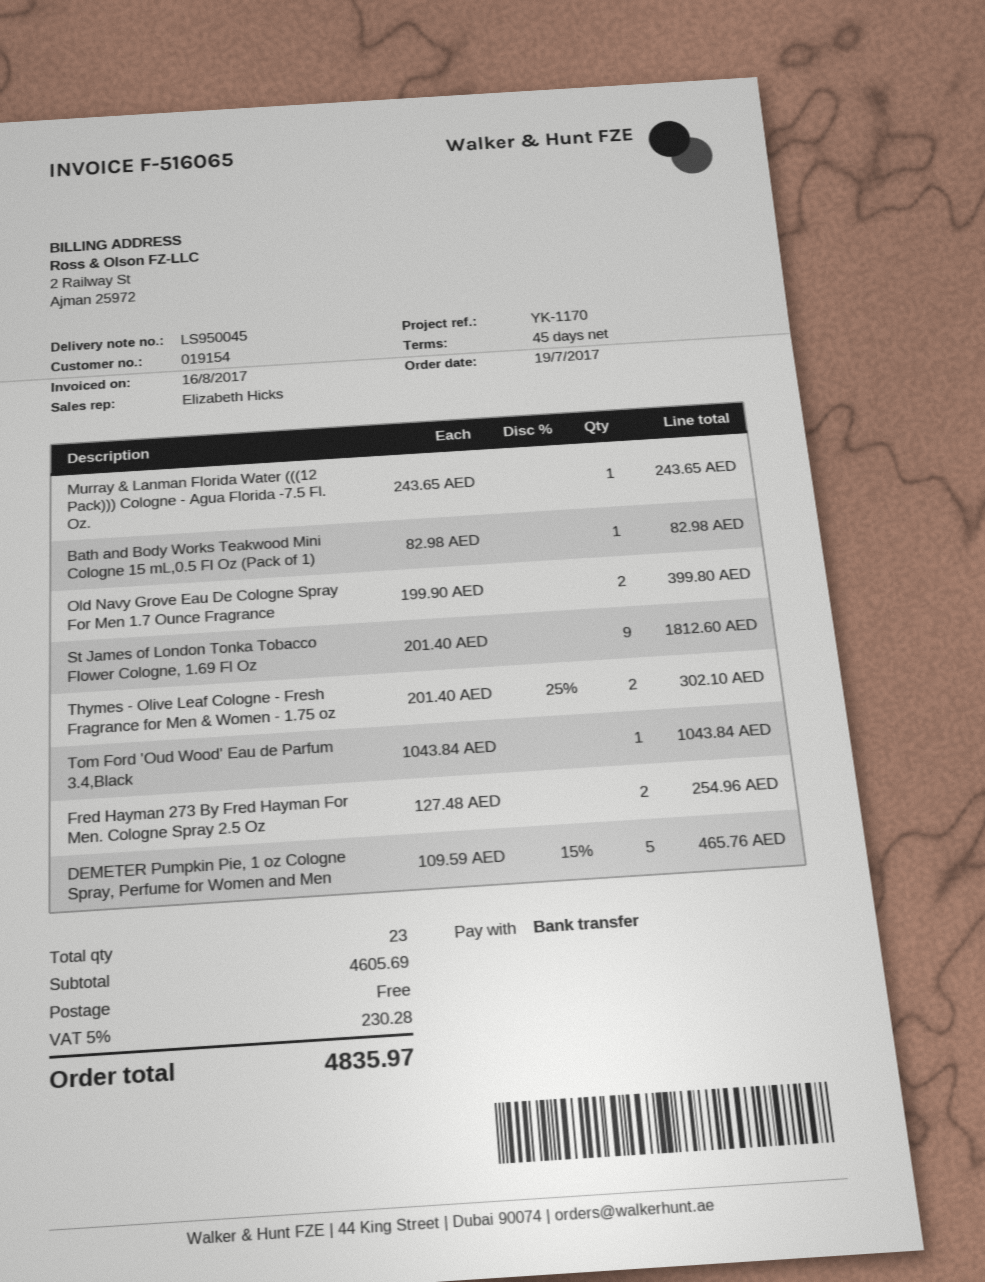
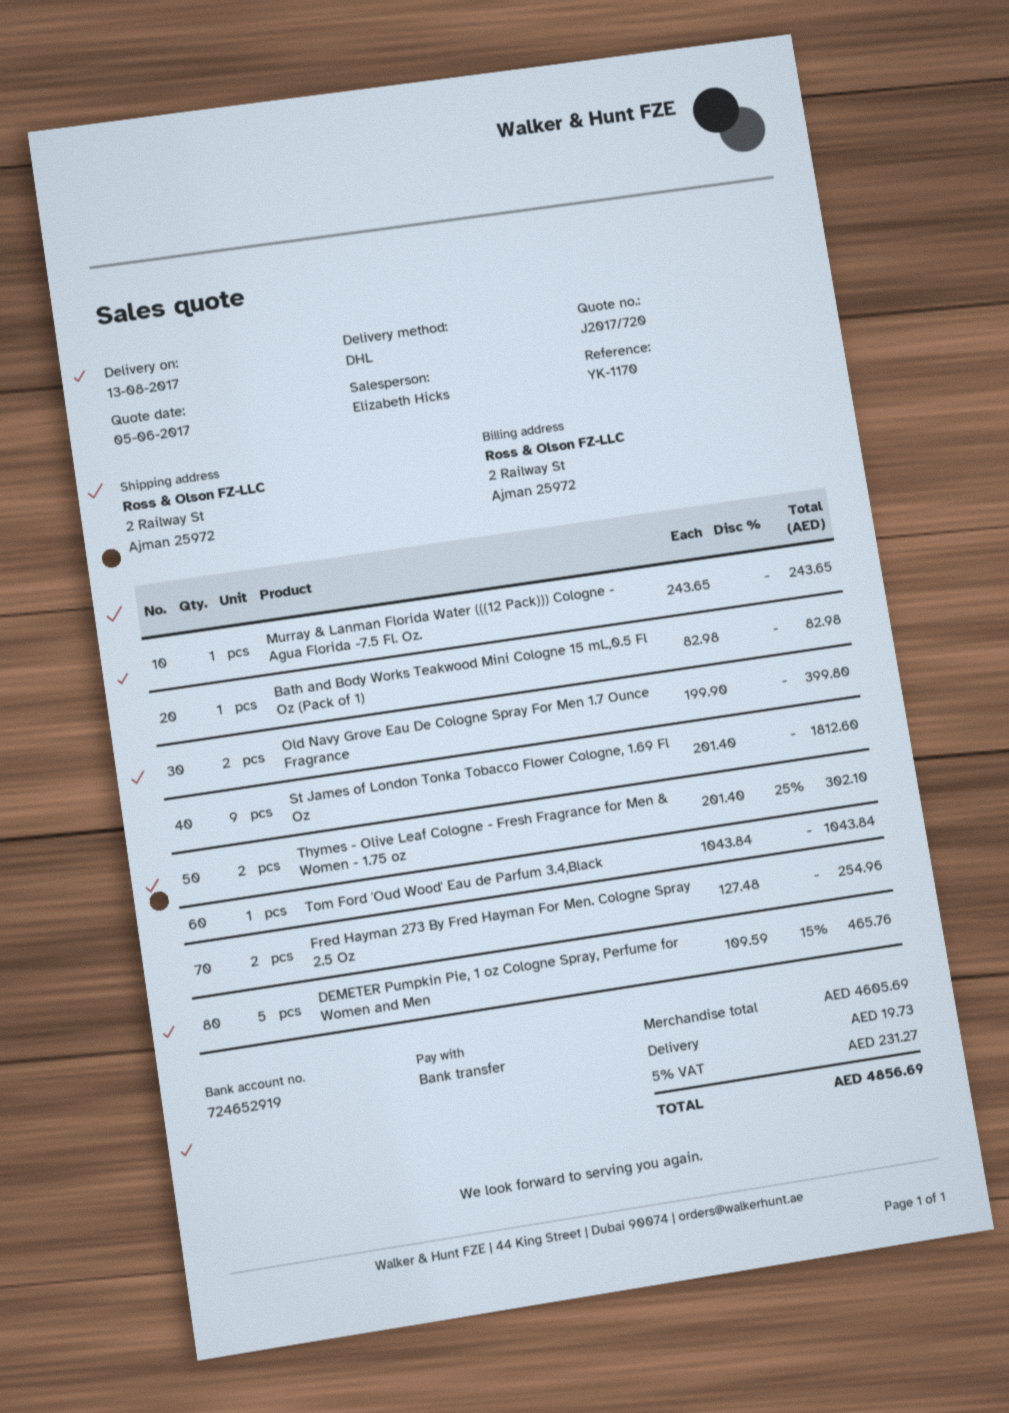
shipping: 0.00 -> 19.73
tax: 5% = 230.28 -> 5% = 231.27
total: 4835.97 -> 4856.69

